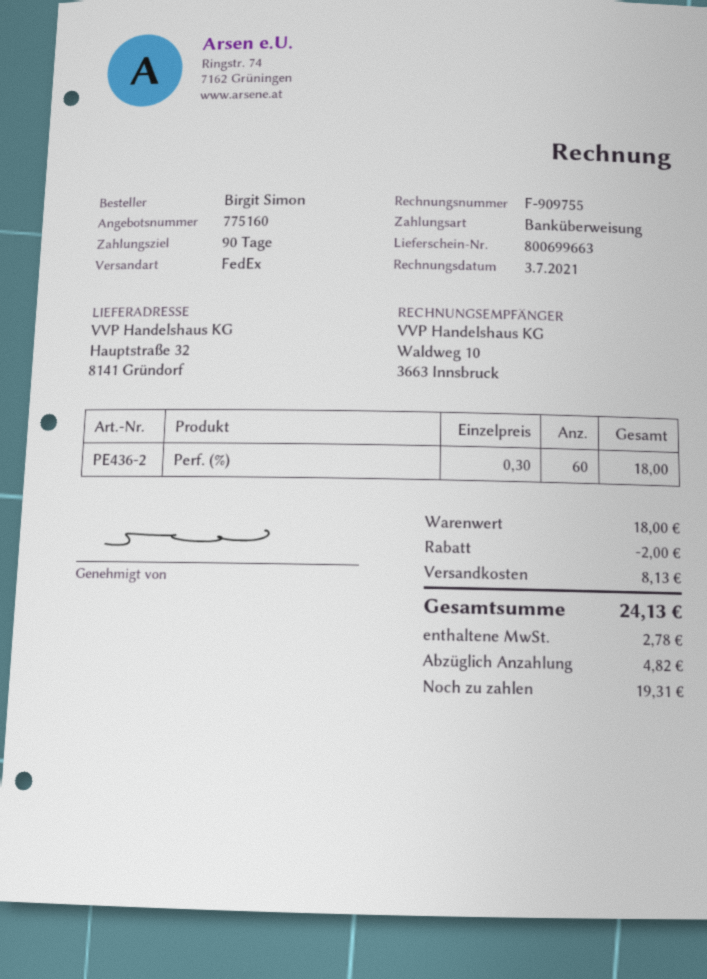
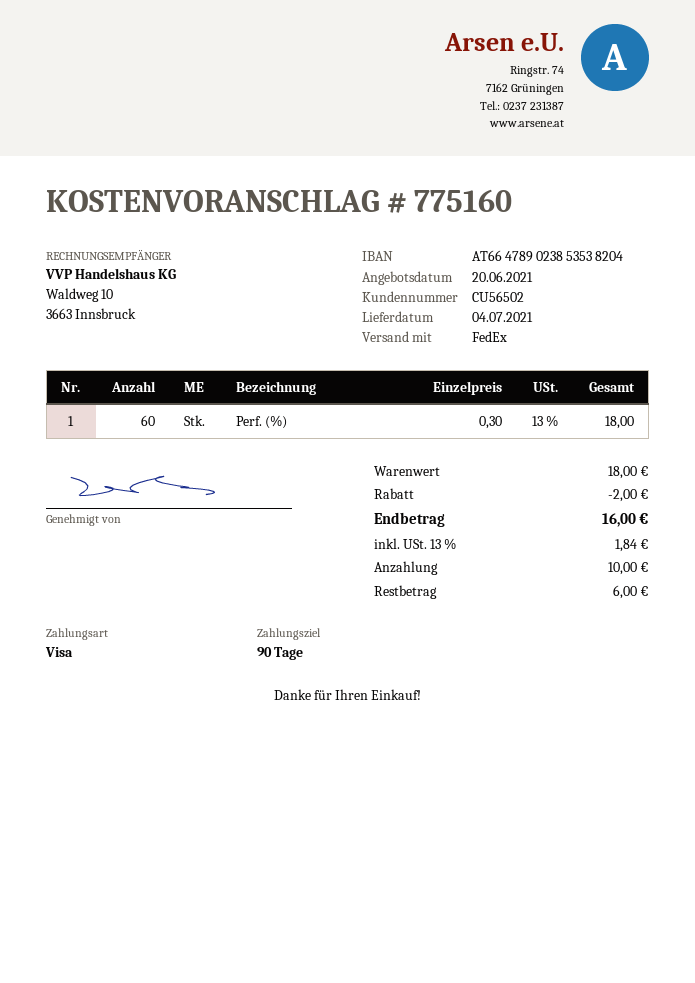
payment method: bank transfer -> Visa
shipping: 8.13 -> none
tax: 2.78 -> 1.84
total: 24.13 -> 16.00
deposit: 4.82 -> 10.00
balance: 19.31 -> 6.00

